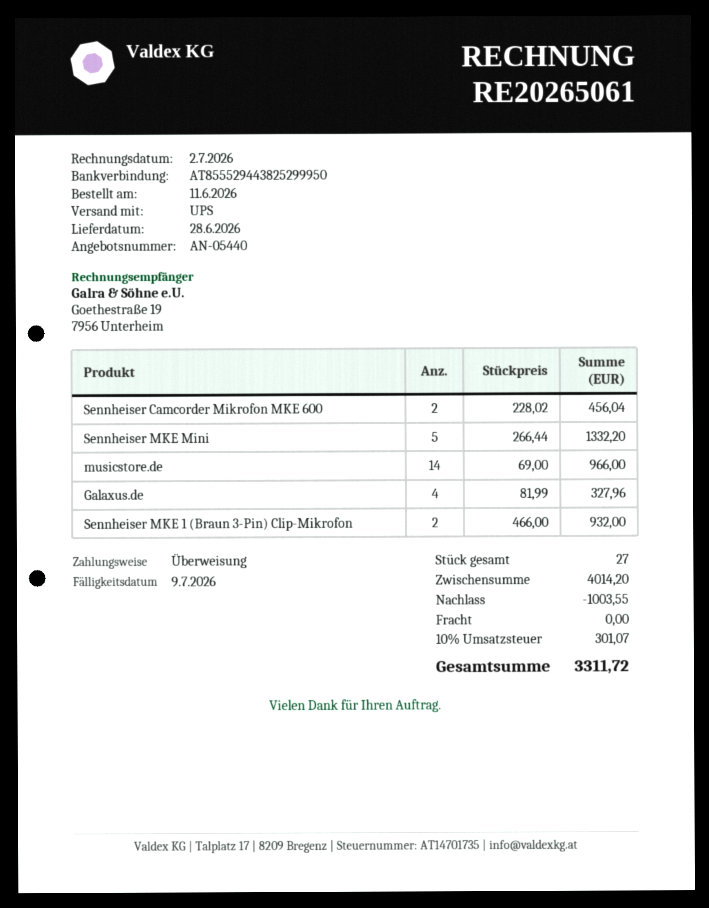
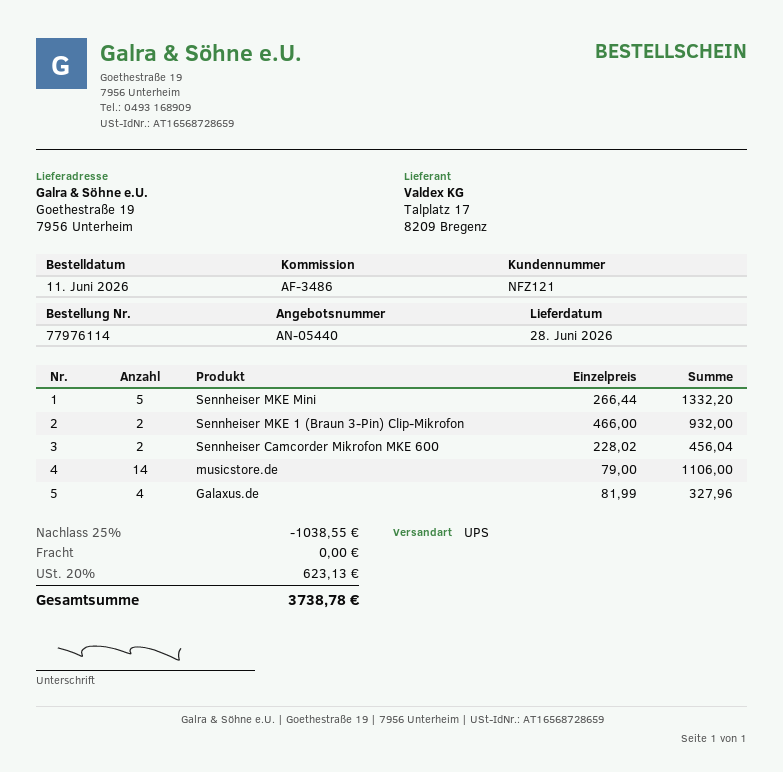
musicstore.de: 14 x 69.00 = 966.00 -> 14 x 79.00 = 1106.00
discount: 1003.55 -> 1038.55
tax: 10% = 301.07 -> 20% = 623.13
total: 3311.72 -> 3738.78

